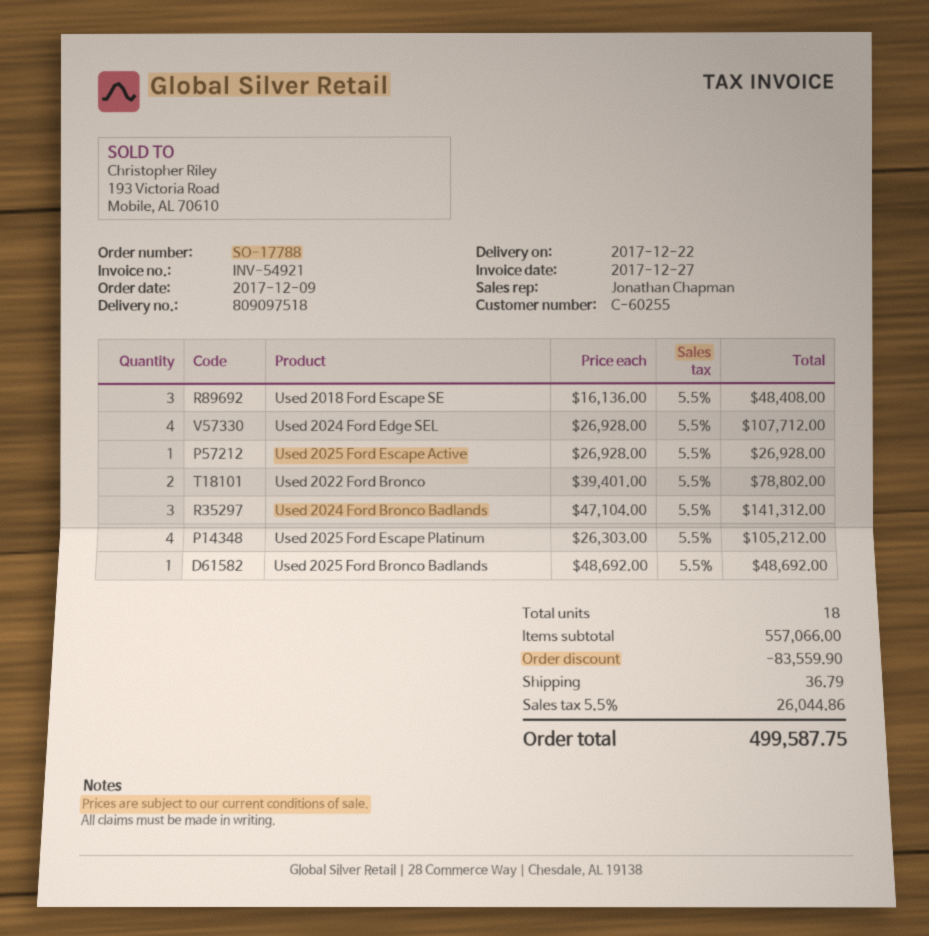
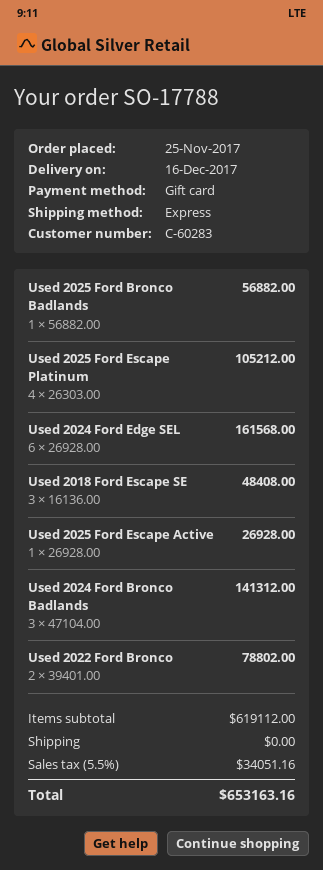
order date: 2017-12-09 -> 2017-11-25
delivery date: 2017-12-22 -> 2017-12-16
customer number: C-60255 -> C-60283
Used 2024 Ford Edge SEL: 4 x 26928.00 = 107712.00 -> 6 x 26928.00 = 161568.00
Used 2025 Ford Bronco Badlands: 1 x 48692.00 = 48692.00 -> 1 x 56882.00 = 56882.00
subtotal: 557066.00 -> 619112.00
discount: 83559.90 -> none
shipping: 36.79 -> 0.00
tax: 5.5% = 26044.86 -> 5.5% = 34051.16
total: 499587.75 -> 653163.16

